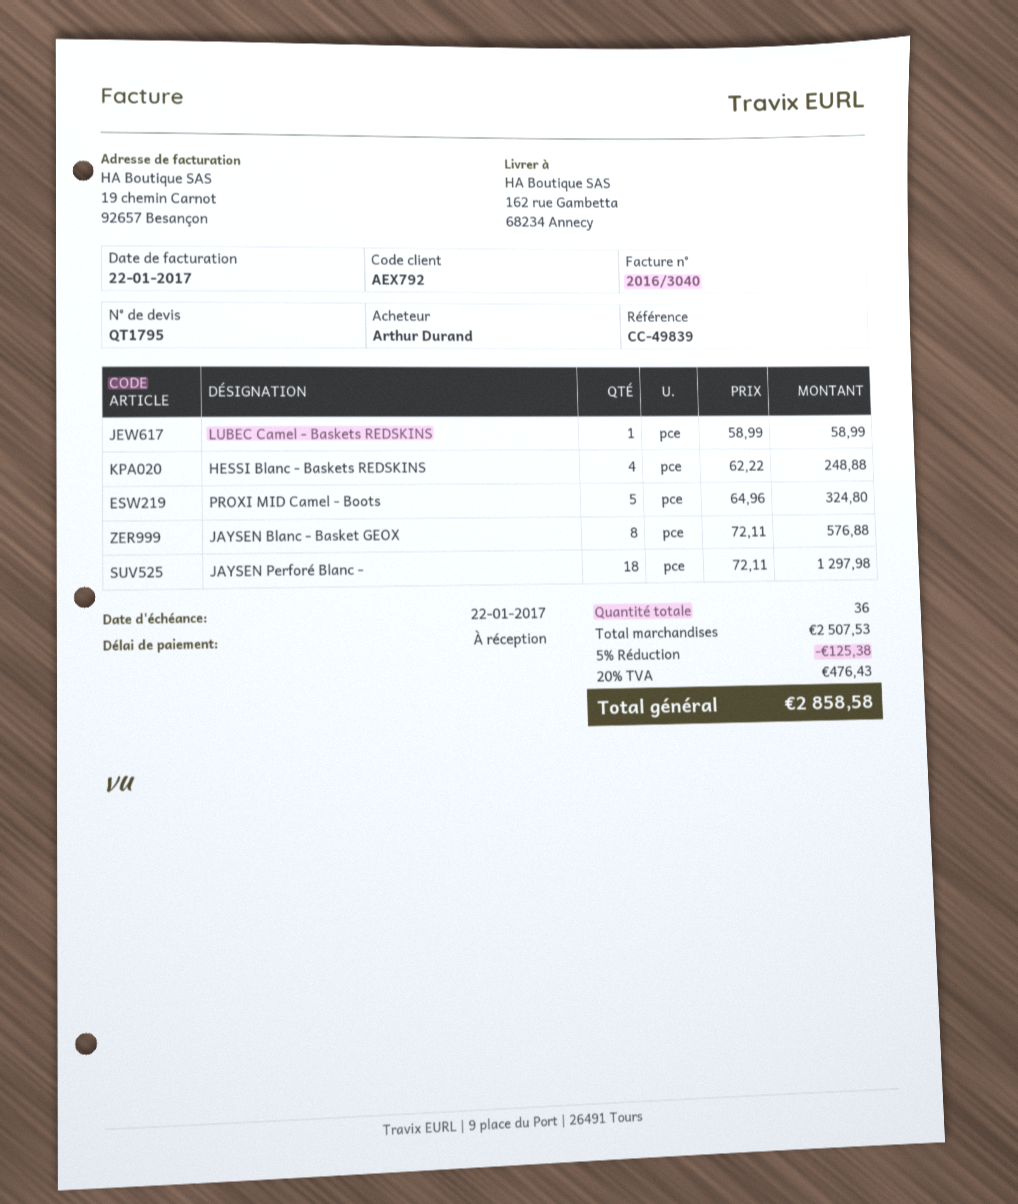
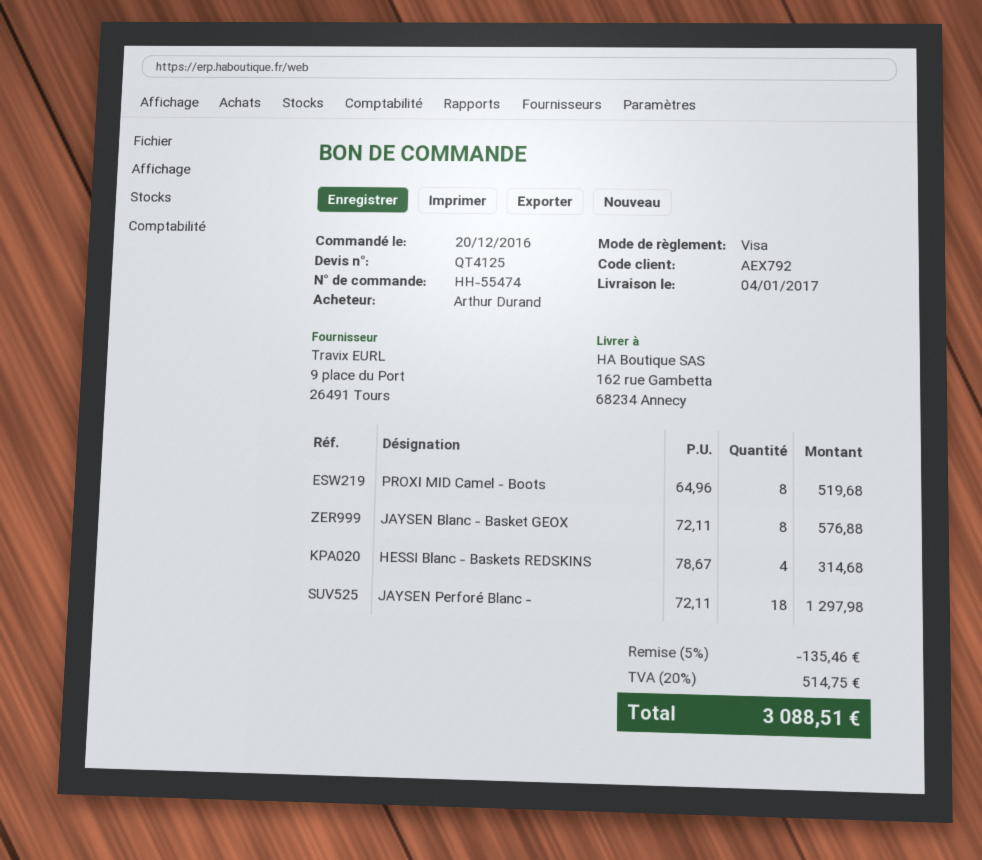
quote number: QT1795 -> QT4125
LUBEC Camel - Baskets REDSKINS: 1 x 58.99 = 58.99 -> none
HESSI Blanc - Baskets REDSKINS: 4 x 62.22 = 248.88 -> 4 x 78.67 = 314.68
PROXI MID Camel - Boots: 5 x 64.96 = 324.80 -> 8 x 64.96 = 519.68
discount: 5% = 125.38 -> 5% = 135.46
tax: 20% = 476.43 -> 20% = 514.75
total: 2858.58 -> 3088.51

